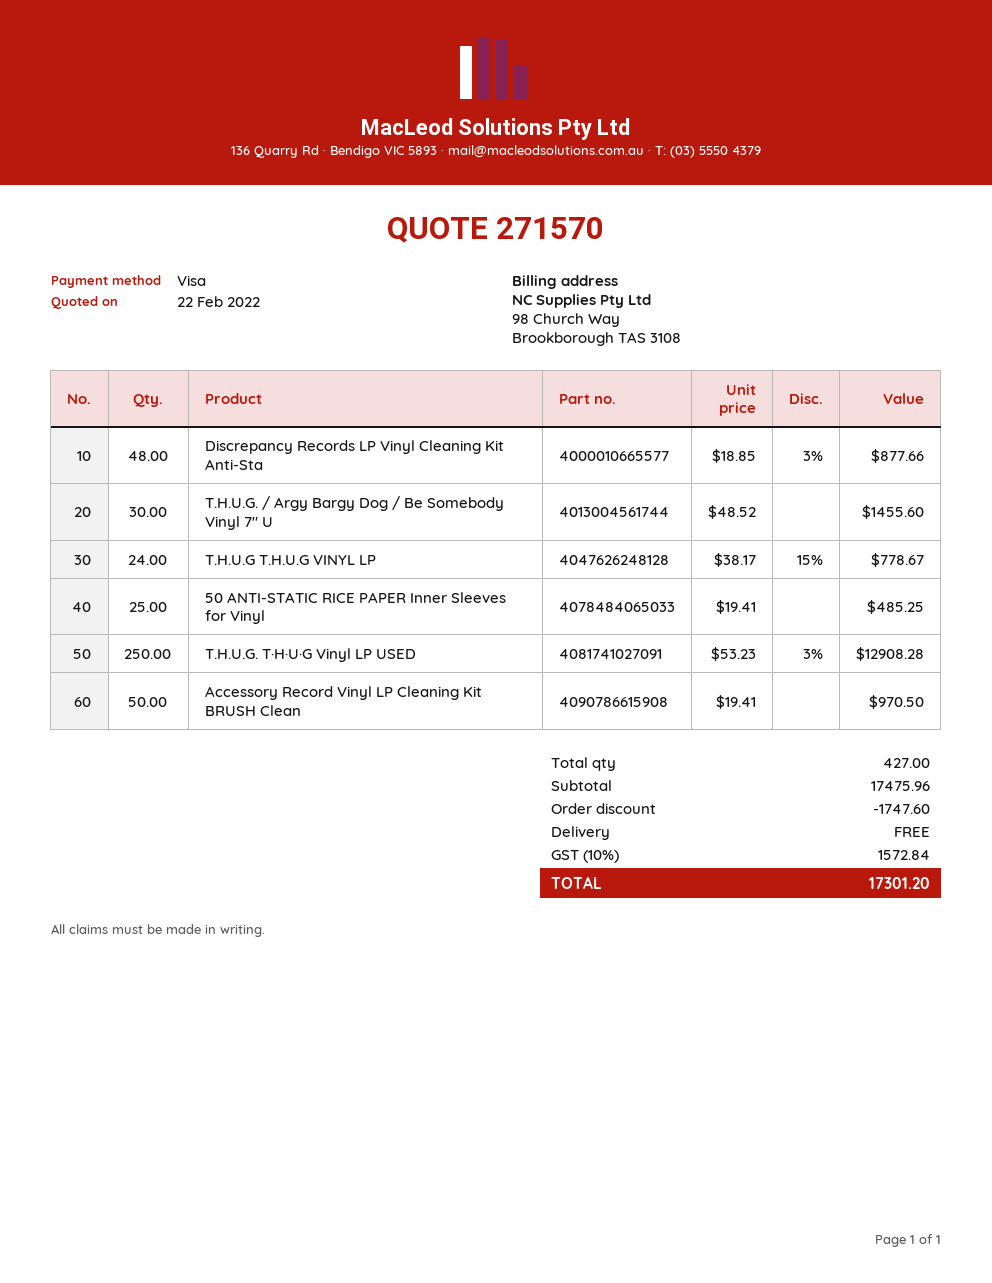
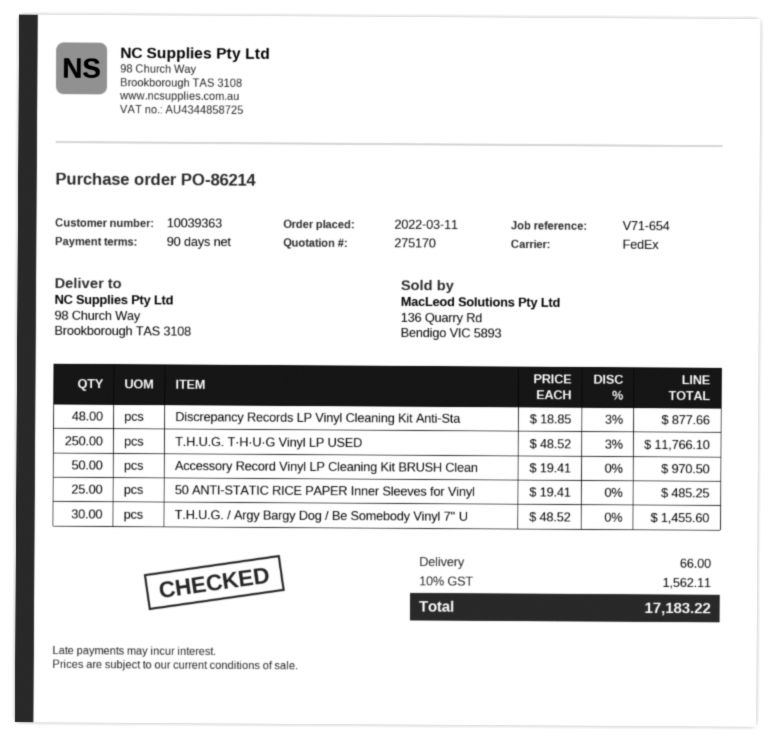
quote number: 271570 -> 275170
T.H.U.G T.H.U.G VINYL LP: 24 x 38.17 - 15% = 778.67 -> none
T.H.U.G. T·H·U·G Vinyl LP USED: 250 x 53.23 - 3% = 12908.28 -> 250 x 48.52 - 3% = 11766.10
discount: 1747.60 -> none
shipping: 0.00 -> 66.00
tax: 10% = 1572.84 -> 10% = 1562.11
total: 17301.20 -> 17183.22

